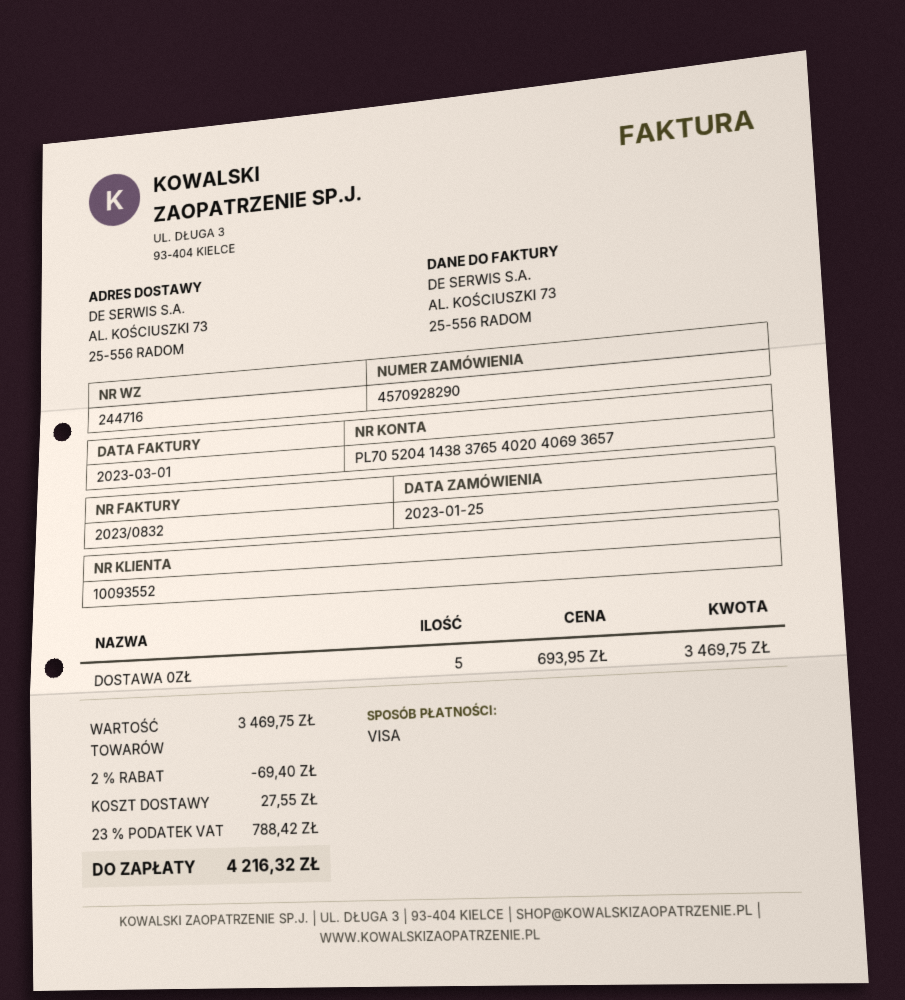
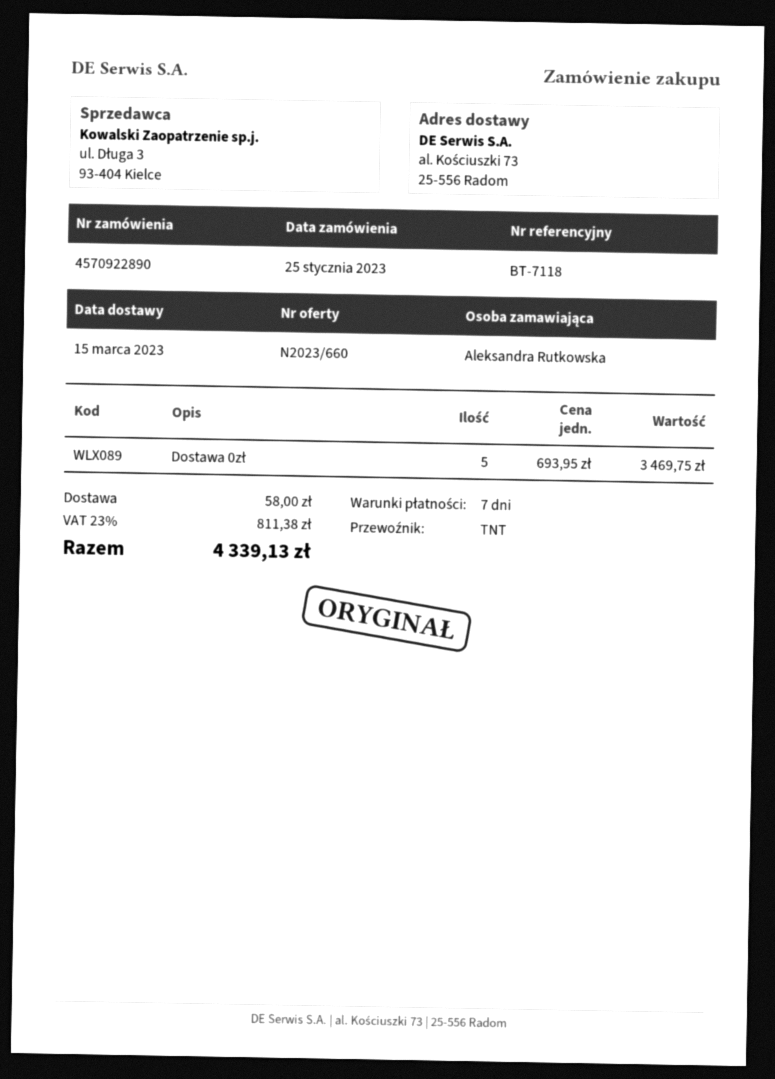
order number: 4570928290 -> 4570922890
discount: 2% = 69.40 -> none
shipping: 27.55 -> 58.00
tax: 23% = 788.42 -> 23% = 811.38
total: 4216.32 -> 4339.13

